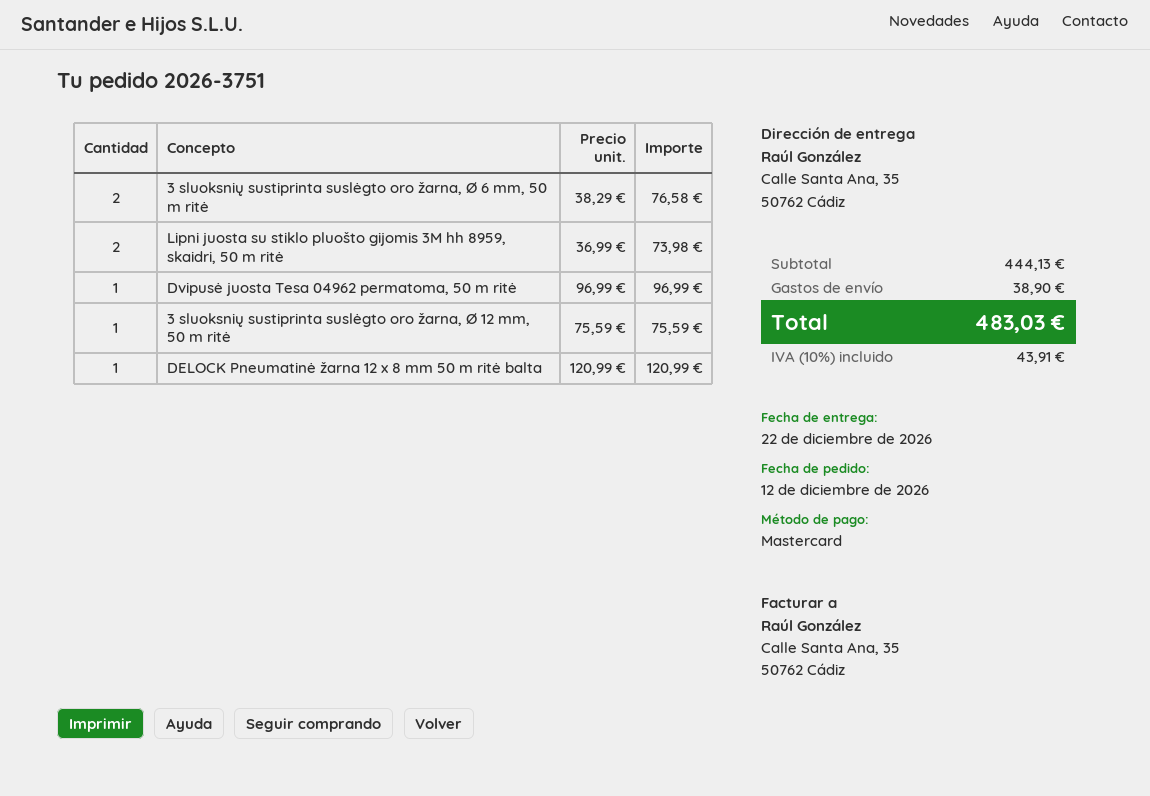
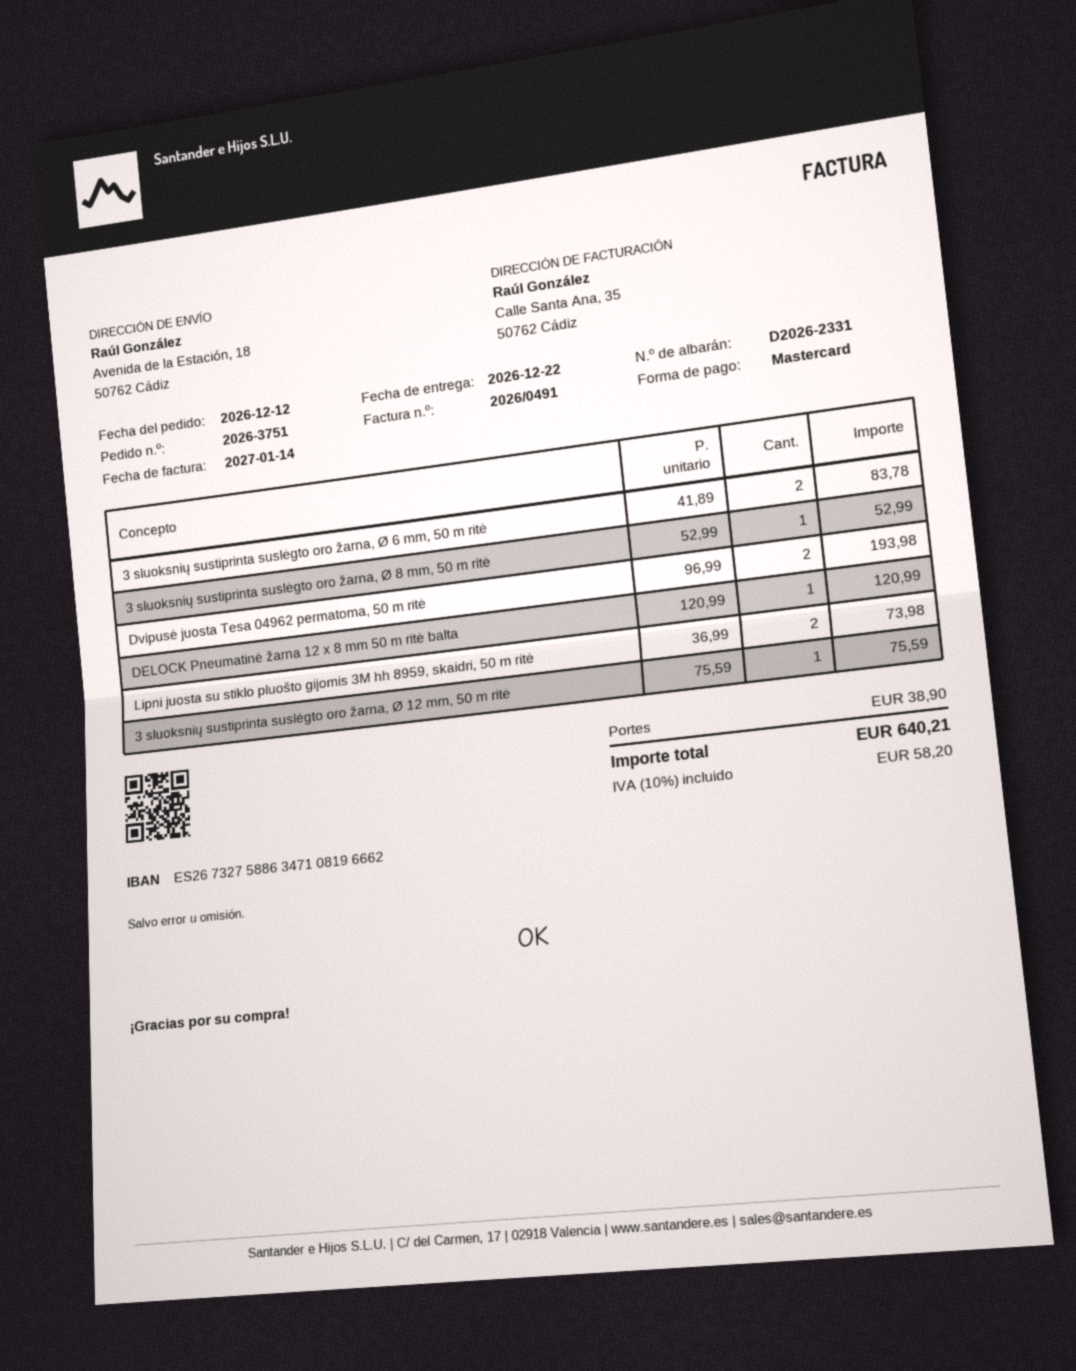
ship to: Calle Santa Ana, 35, 50762 Cádiz -> Avenida de la Estación, 18, 50762 Cádiz
3 sluoksnių sustiprinta suslėgto oro žarna, Ø 6 mm, 50 m ritė: 2 x 38.29 = 76.58 -> 2 x 41.89 = 83.78
Dvipusė juosta Tesa 04962 permatoma, 50 m ritė: 1 x 96.99 = 96.99 -> 2 x 96.99 = 193.98
3 sluoksnių sustiprinta suslėgto oro žarna, Ø 8 mm, 50 m ritė: none -> 1 x 52.99 = 52.99
tax: 10% = 43.91 -> 10% = 58.20
total: 483.03 -> 640.21

